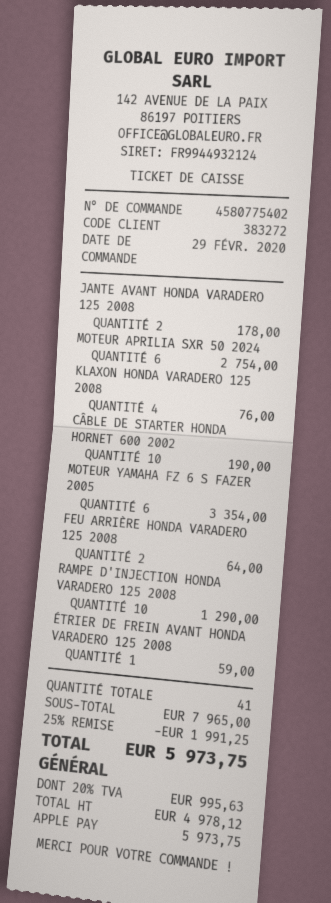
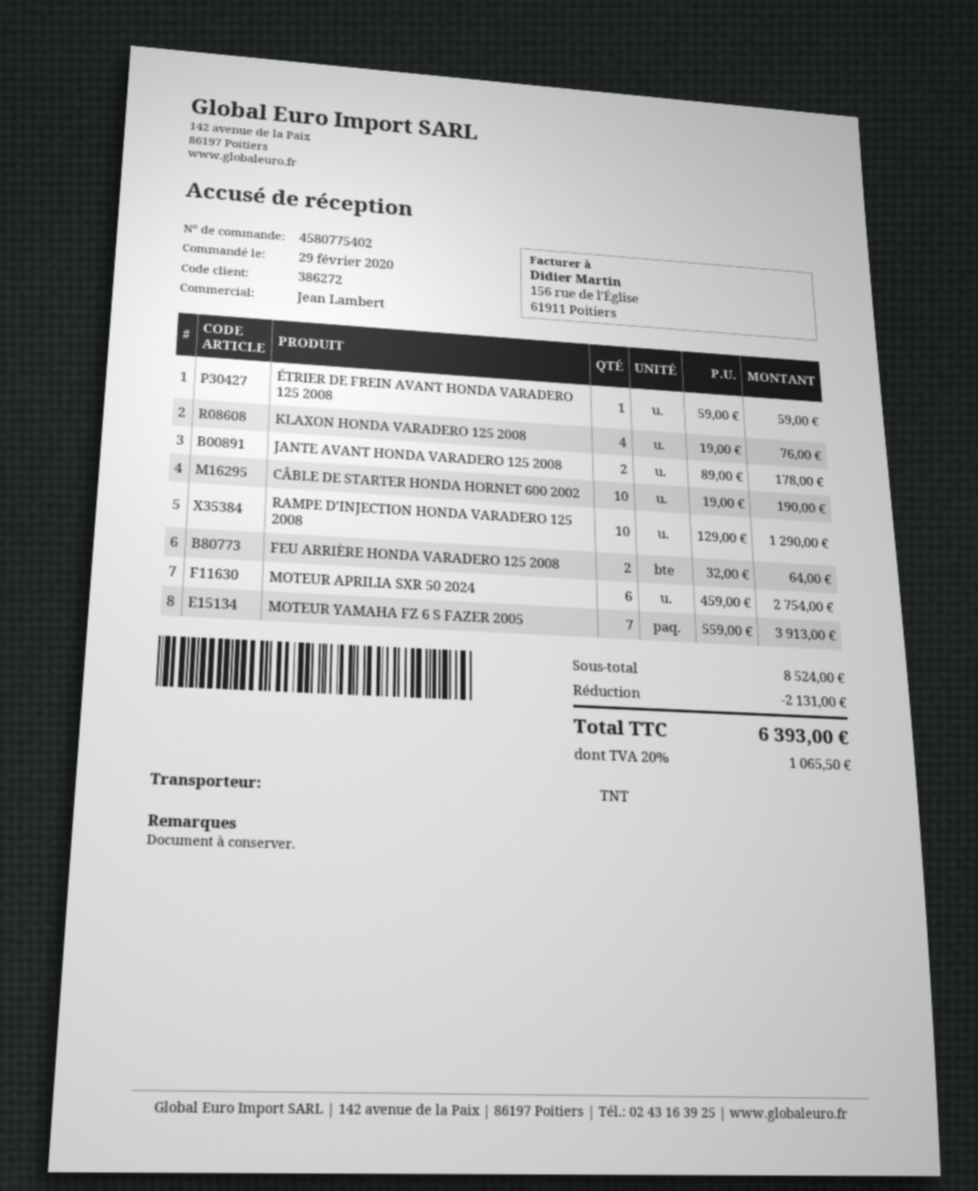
customer number: 383272 -> 386272
MOTEUR YAMAHA FZ 6 S FAZER 2005: 6 for 3354.00 -> 7 for 3913.00
subtotal: 7965.00 -> 8524.00
discount: 1991.25 -> 2131.00
tax: 20% = 995.63 -> 20% = 1065.50
total: 5973.75 -> 6393.00

